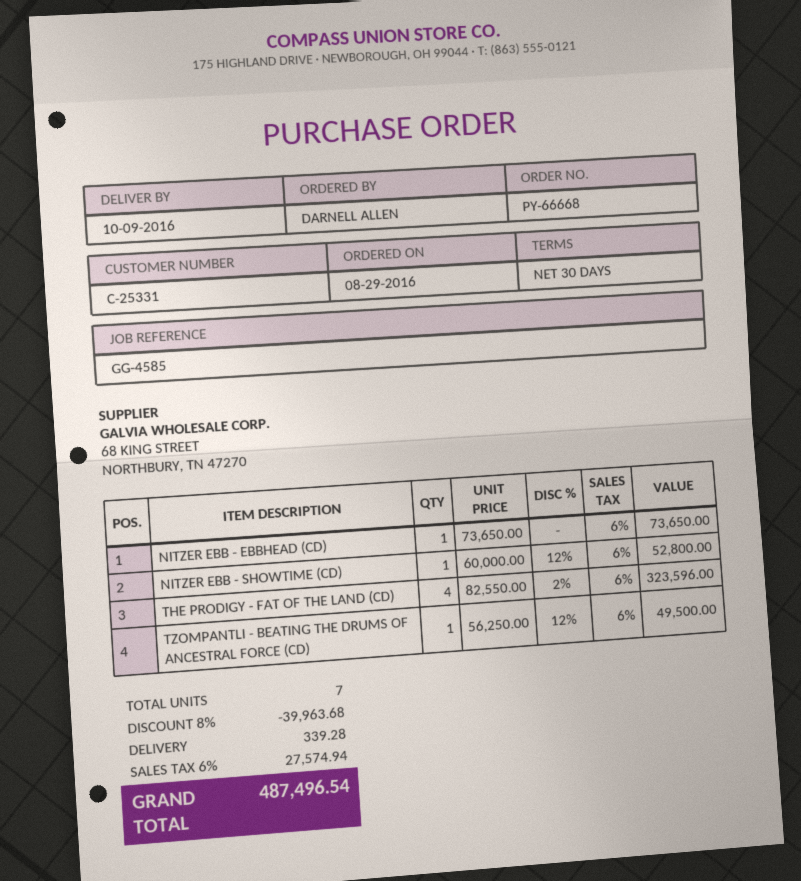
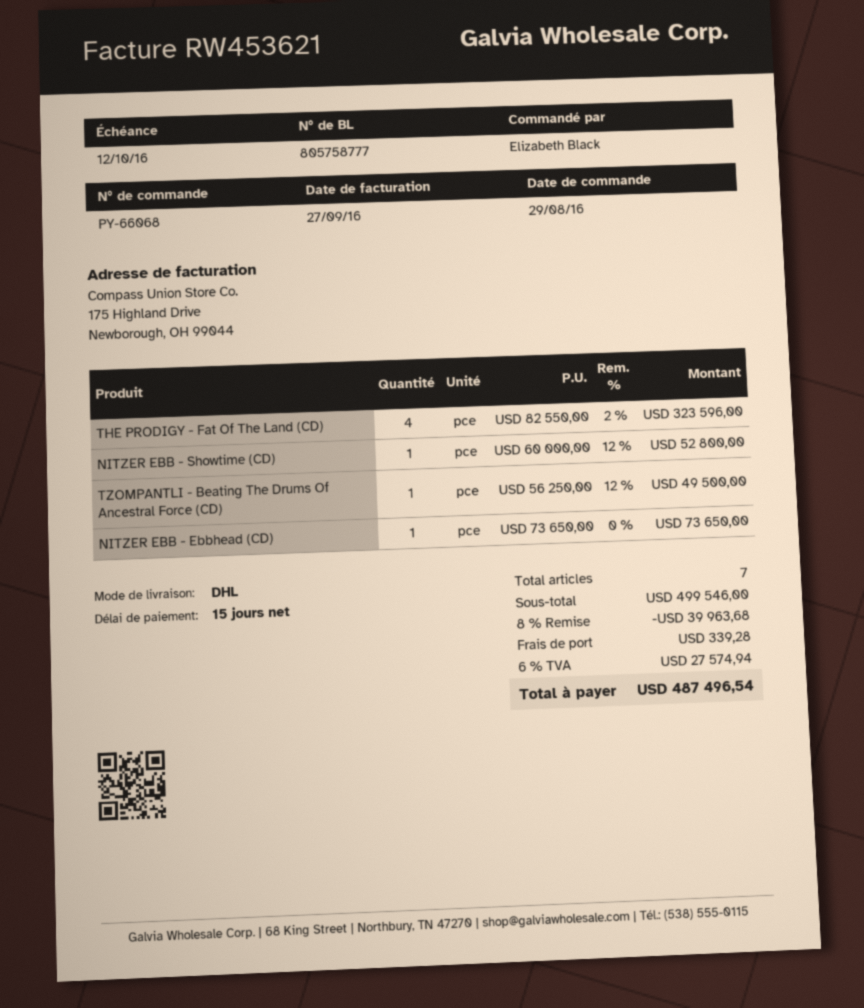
order number: PY-66668 -> PY-66068
payment terms: 30 days -> 15 days
ordered by: DARNELL ALLEN -> Elizabeth Black

